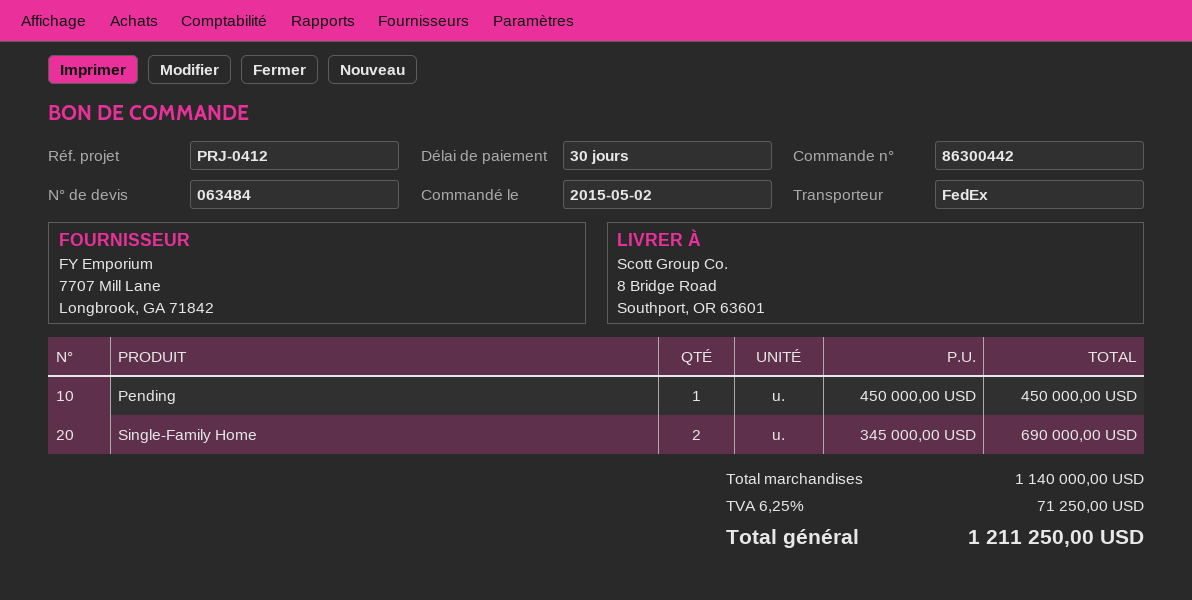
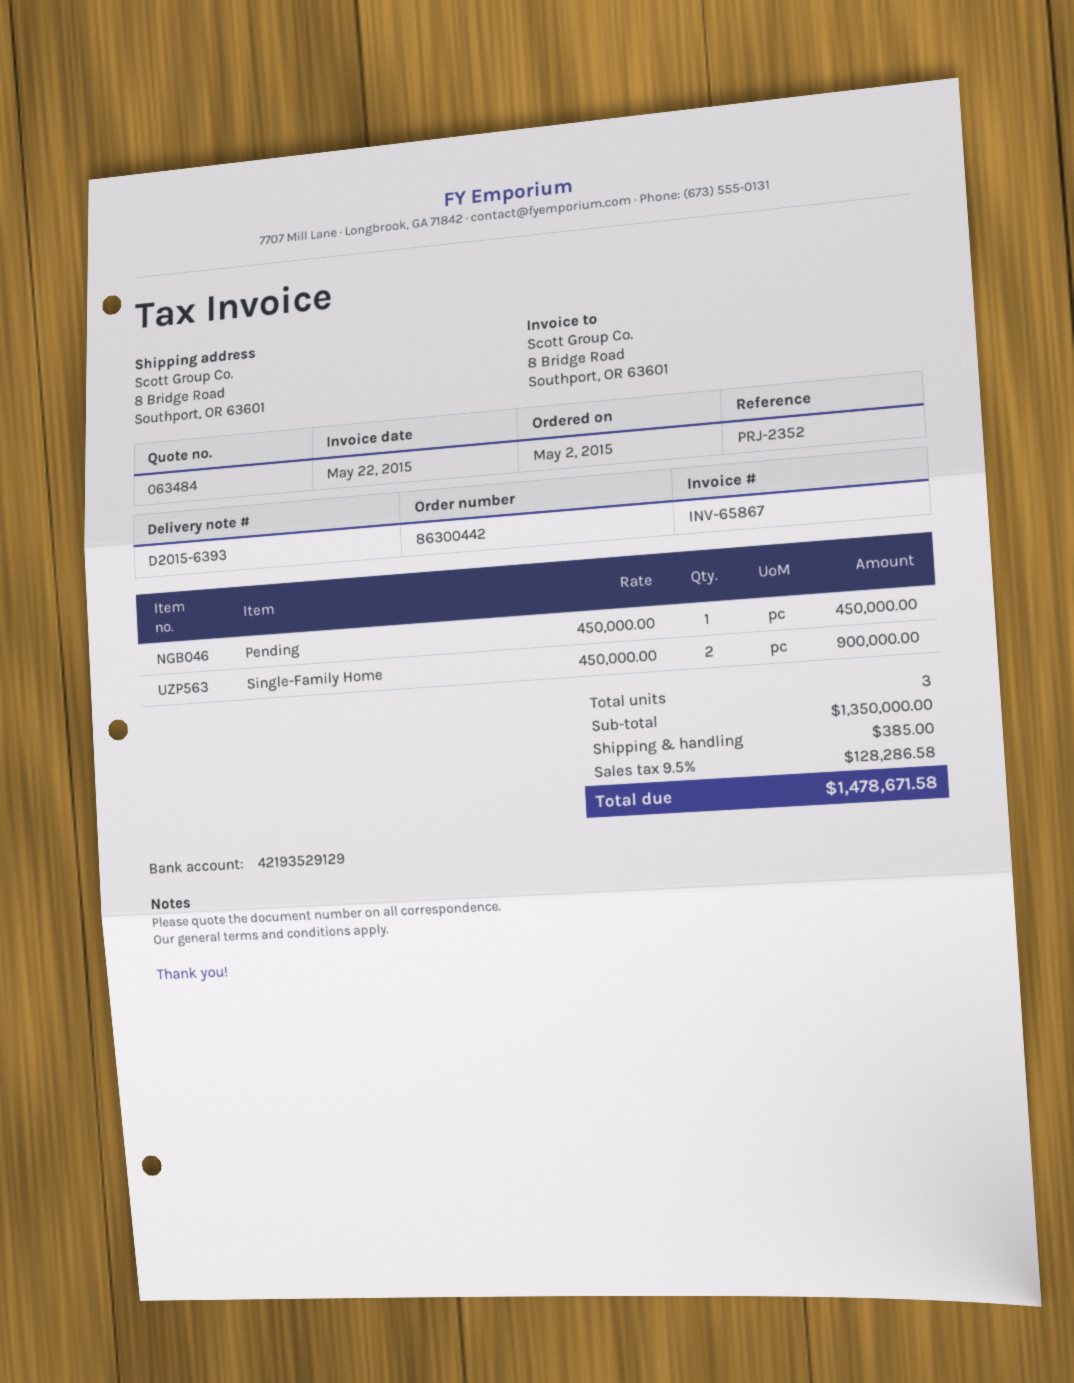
reference: PRJ-0412 -> PRJ-2352
Single-Family Home: 2 x 345000.00 = 690000.00 -> 2 x 450000.00 = 900000.00
subtotal: 1140000.00 -> 1350000.00
shipping: none -> 385.00
tax: 6.25% = 71250.00 -> 9.5% = 128286.58
total: 1211250.00 -> 1478671.58

